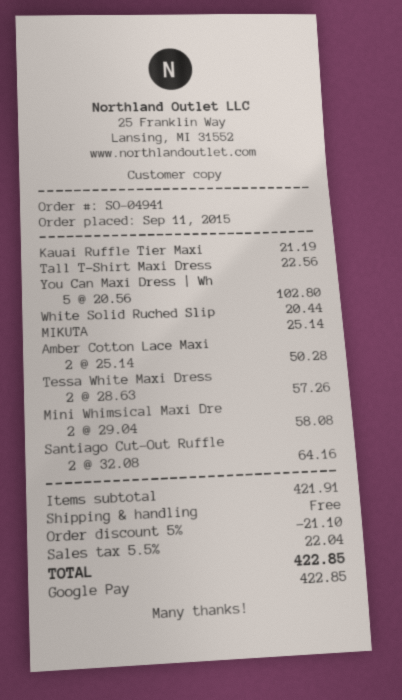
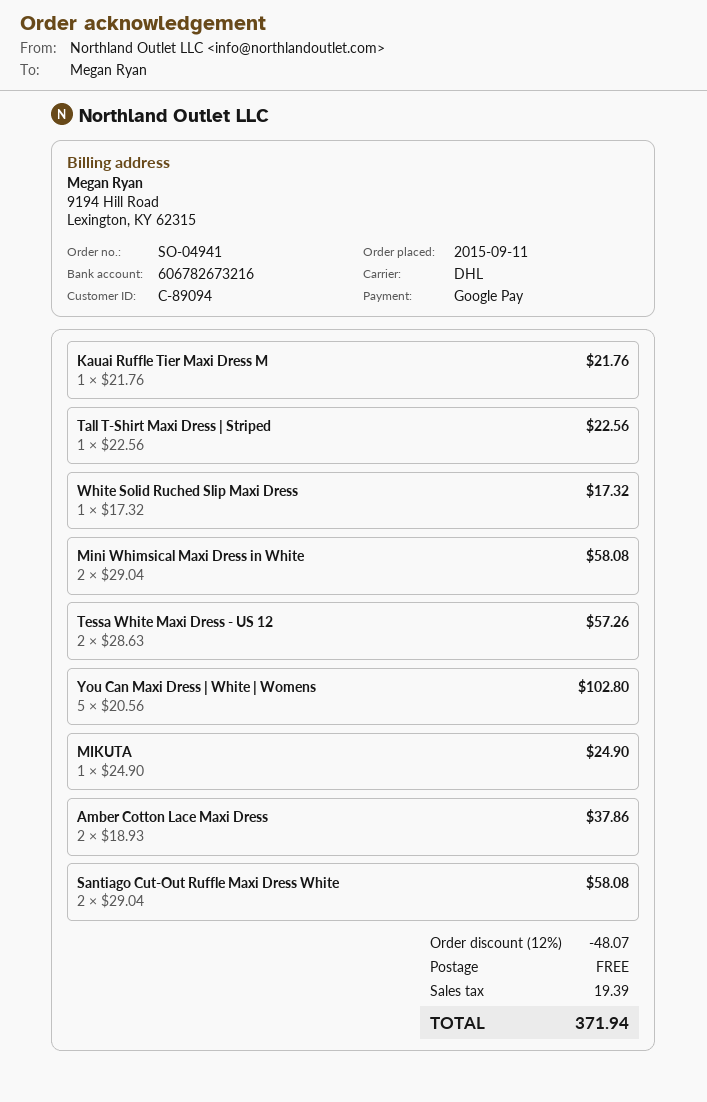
Kauai Ruffle Tier Maxi: 1 x 21.19 = 21.19 -> 1 x 21.76 = 21.76
White Solid Ruched Slip: 1 x 20.44 = 20.44 -> 1 x 17.32 = 17.32
MIKUTA: 1 x 25.14 = 25.14 -> 1 x 24.90 = 24.90
Amber Cotton Lace Maxi: 2 x 25.14 = 50.28 -> 2 x 18.93 = 37.86
Santiago Cut-Out Ruffle: 2 x 32.08 = 64.16 -> 2 x 29.04 = 58.08
discount: 5% = 21.10 -> 12% = 48.07
tax: 22.04 -> 19.39
total: 422.85 -> 371.94

